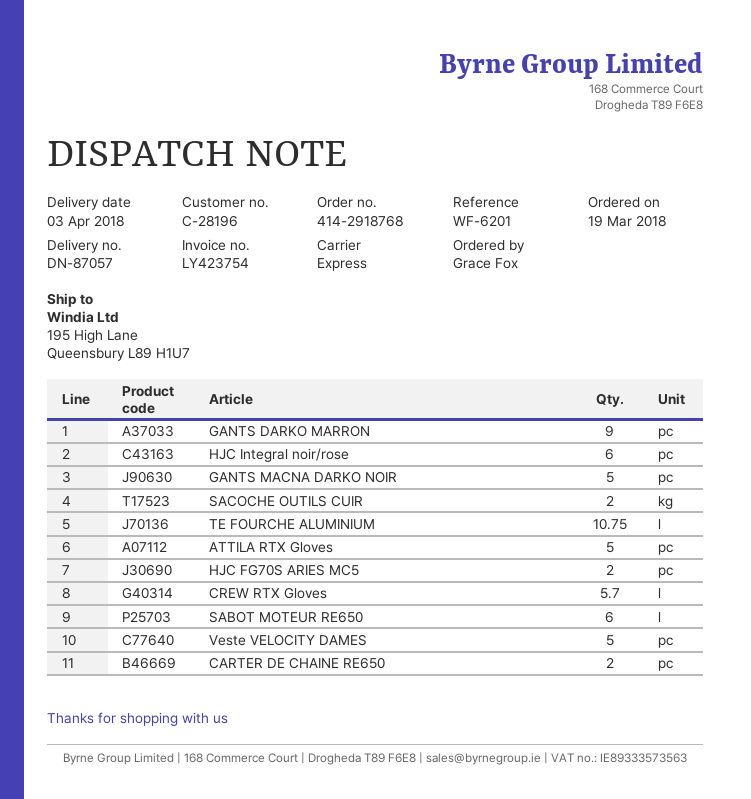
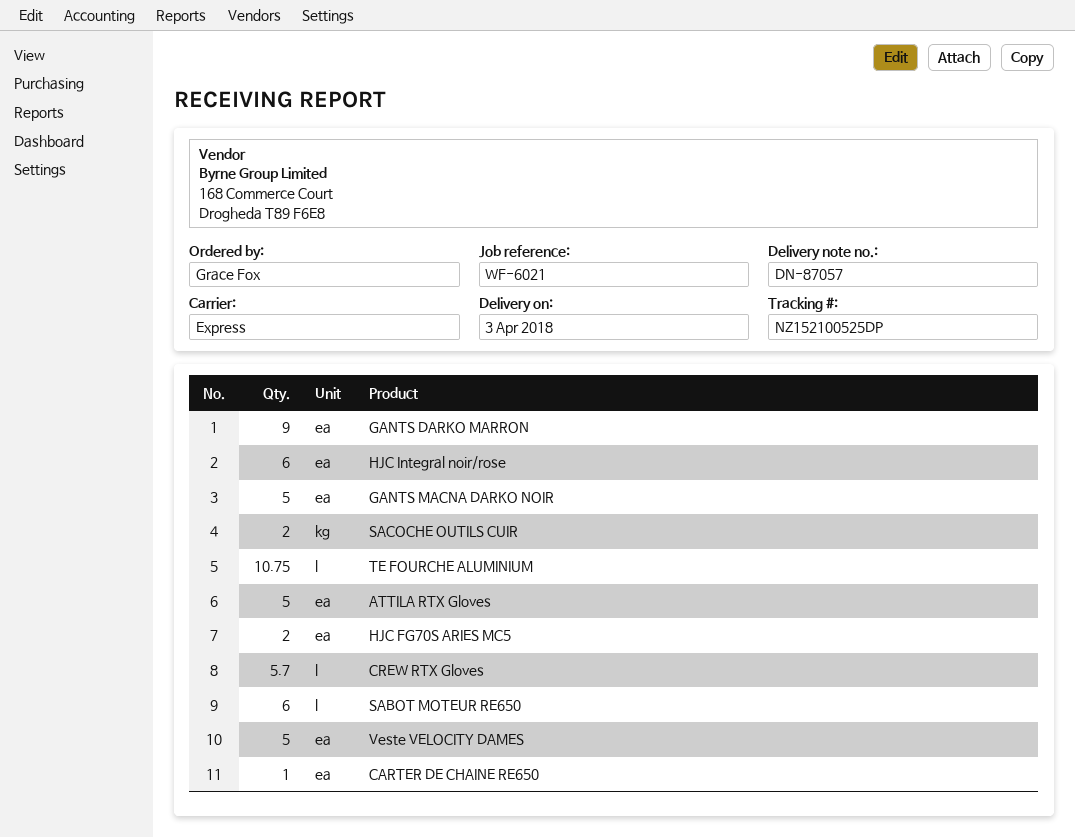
reference: WF-6201 -> WF-6021
CARTER DE CHAINE RE650: 2 -> 1

